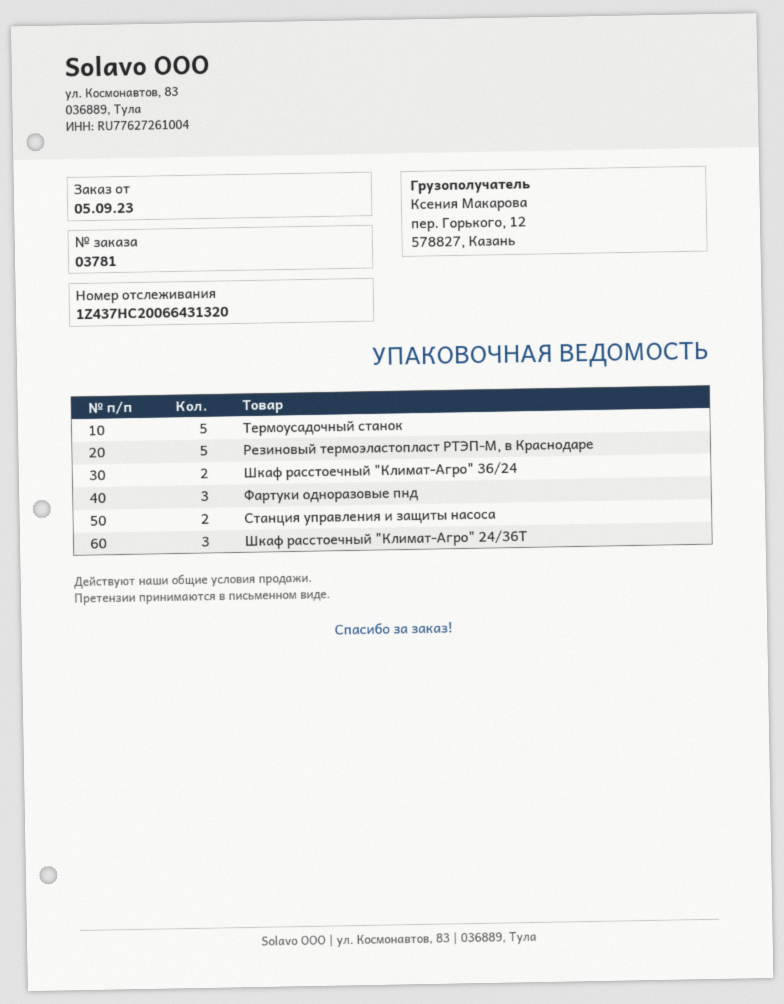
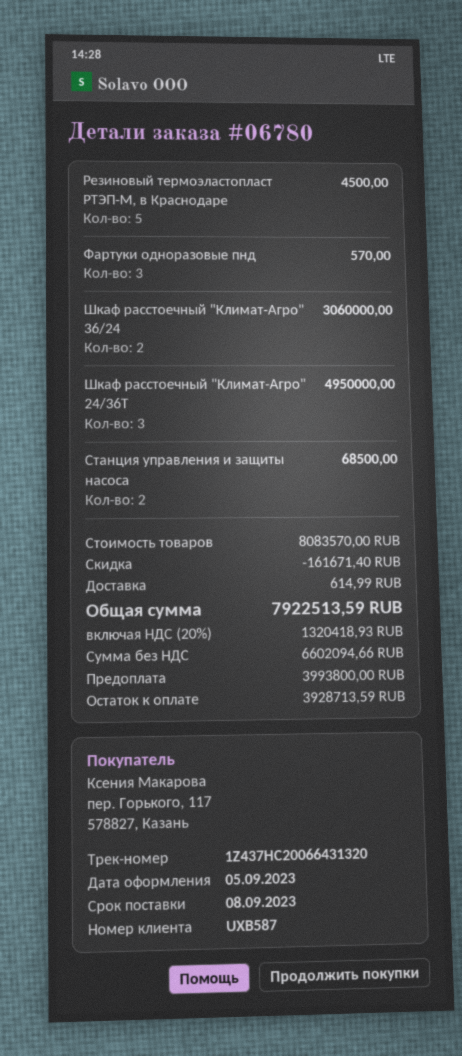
order number: 03781 -> 06780
Термоусадочный станок: 5 -> none

